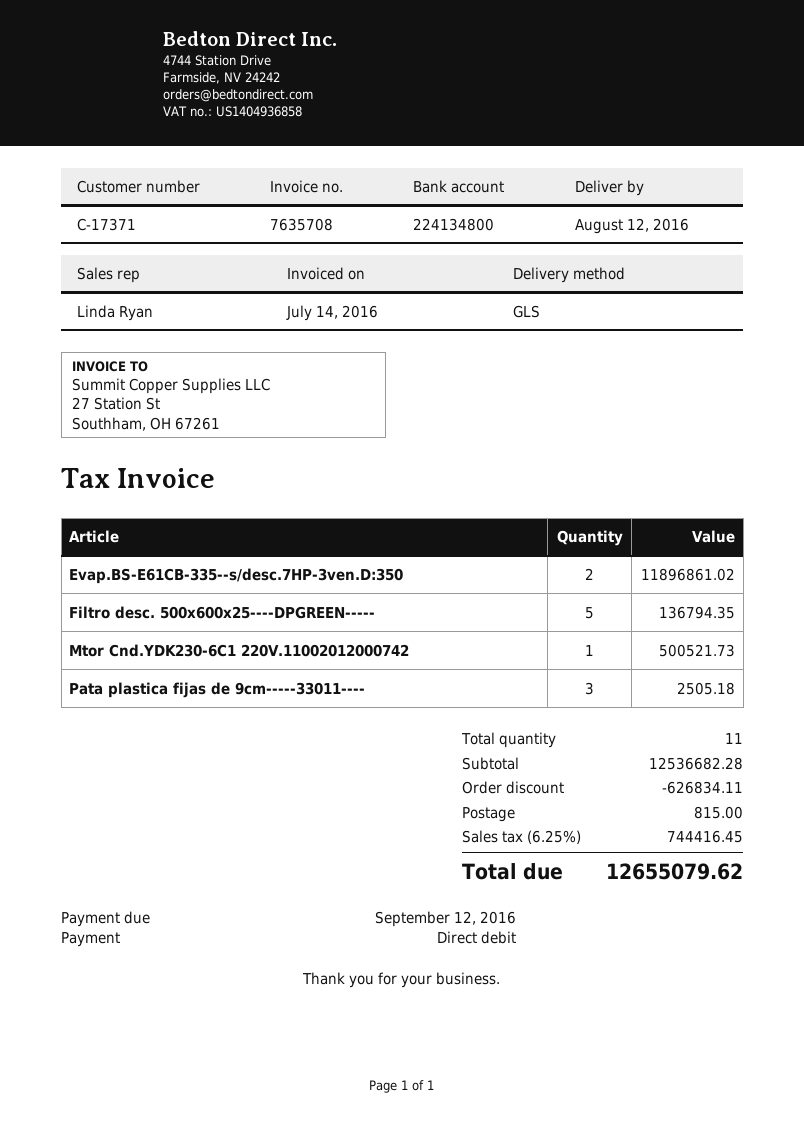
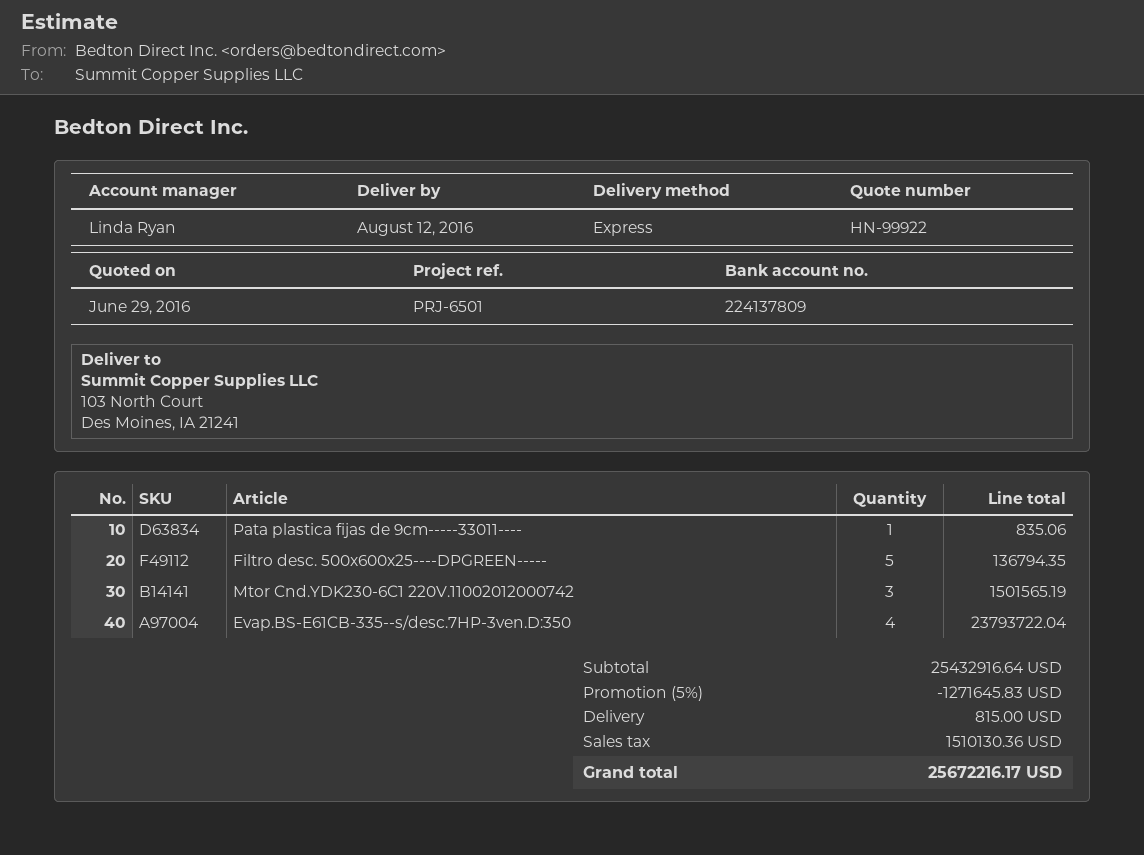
bank account: 224134800 -> 224137809
shipping method: GLS -> express
Evap.BS-E61CB-335--s/desc.7HP-3ven.D:350: 2 for 11896861.02 -> 4 for 23793722.04
Mtor Cnd.YDK230-6C1 220V.11002012000742: 1 for 500521.73 -> 3 for 1501565.19
Pata plastica fijas de 9cm-----33011----: 3 for 2505.18 -> 1 for 835.06
subtotal: 12536682.28 -> 25432916.64
discount: 626834.11 -> 1271645.83
tax: 744416.45 -> 1510130.36
total: 12655079.62 -> 25672216.17

